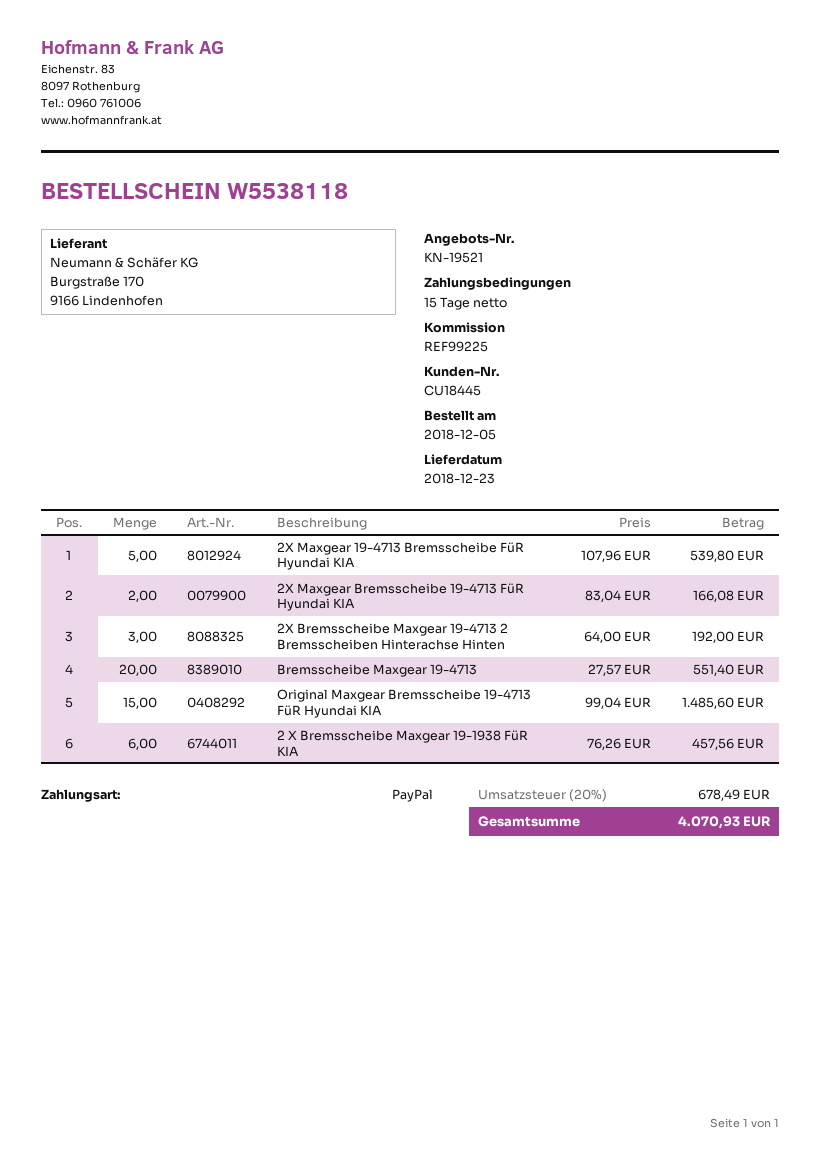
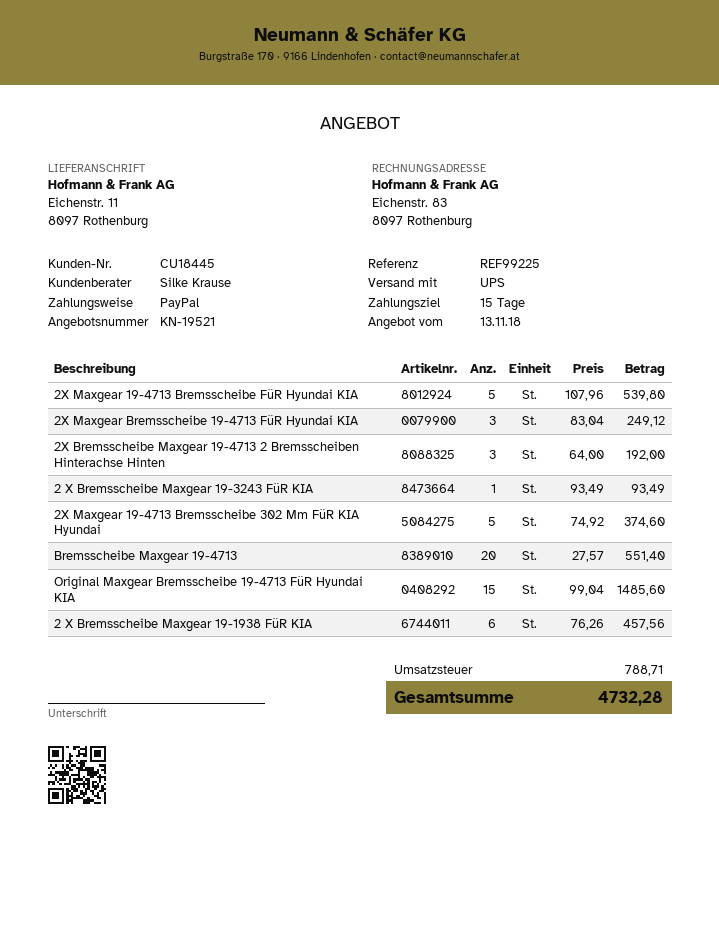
2X Maxgear Bremsscheibe 19-4713 FüR Hyundai KIA: 2 x 83.04 = 166.08 -> 3 x 83.04 = 249.12
2 X Bremsscheibe Maxgear 19-3243 FüR KIA: none -> 1 x 93.49 = 93.49
2X Maxgear 19-4713 Bremsscheibe 302 Mm FüR KIA Hyundai: none -> 5 x 74.92 = 374.60
tax: 678.49 -> 788.71
total: 4070.93 -> 4732.28

